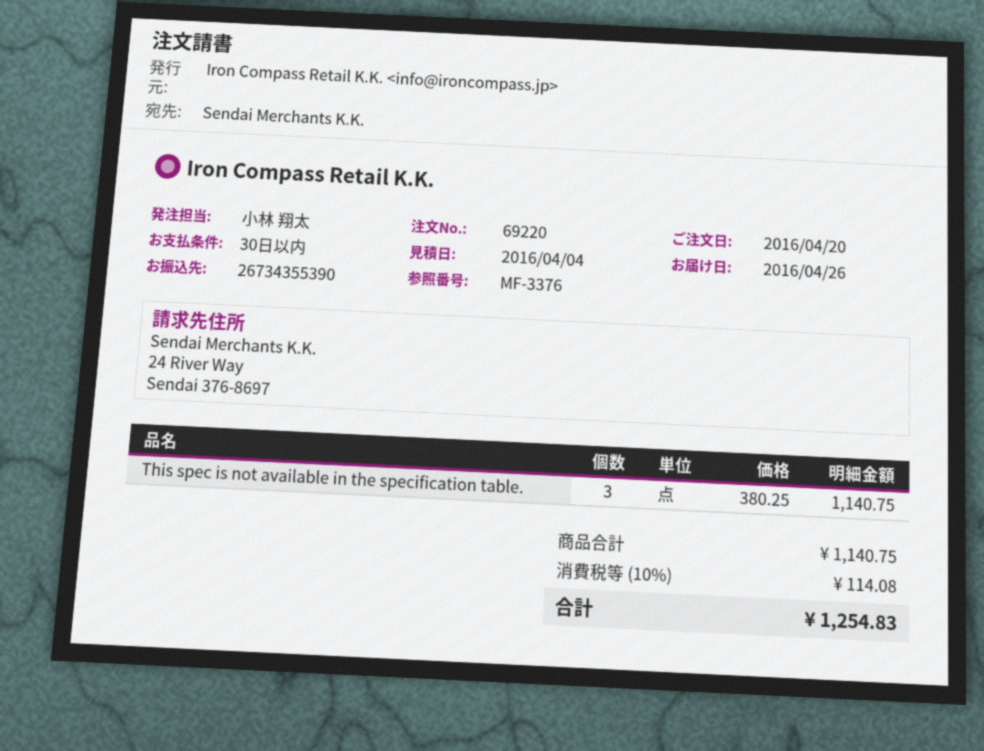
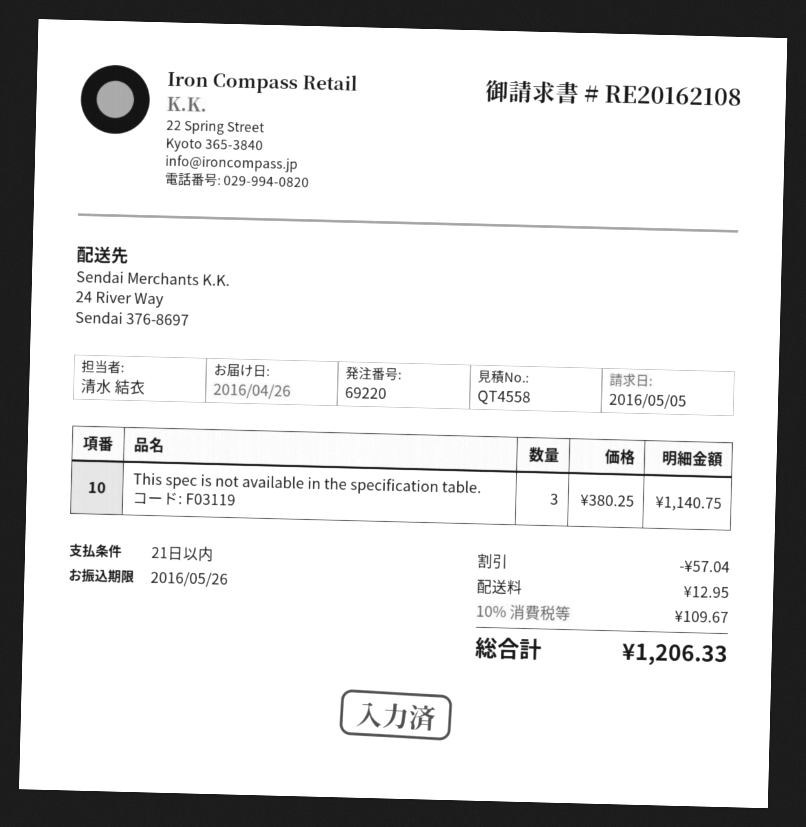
payment terms: 30 days -> 21 days
discount: none -> 57.04
shipping: none -> 12.95
tax: 10% = 114.08 -> 10% = 109.67
total: 1254.83 -> 1206.33

